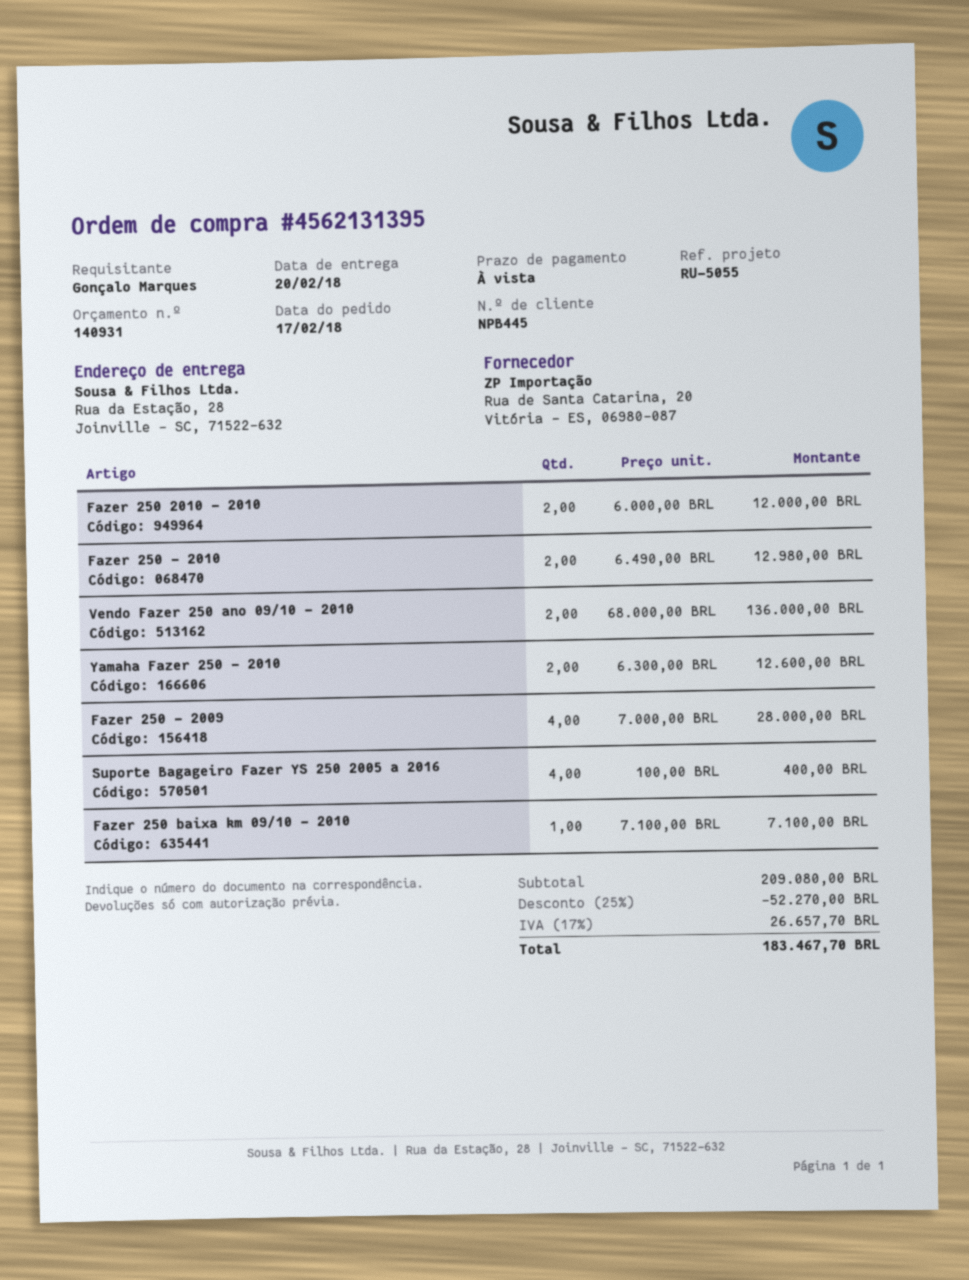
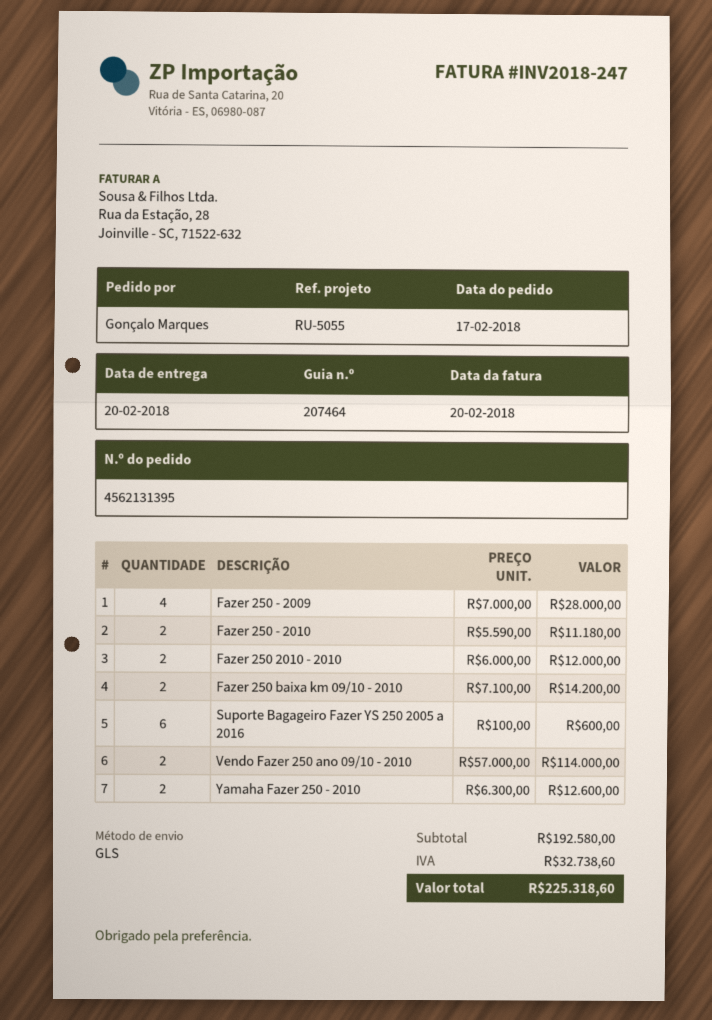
Fazer 250 - 2010: 2 x 6490.00 = 12980.00 -> 2 x 5590.00 = 11180.00
Vendo Fazer 250 ano 09/10 - 2010: 2 x 68000.00 = 136000.00 -> 2 x 57000.00 = 114000.00
Suporte Bagageiro Fazer YS 250 2005 a 2016: 4 x 100.00 = 400.00 -> 6 x 100.00 = 600.00
Fazer 250 baixa km 09/10 - 2010: 1 x 7100.00 = 7100.00 -> 2 x 7100.00 = 14200.00
subtotal: 209080.00 -> 192580.00
discount: 25% = 52270.00 -> none
tax: 26657.70 -> 32738.60
total: 183467.70 -> 225318.60

